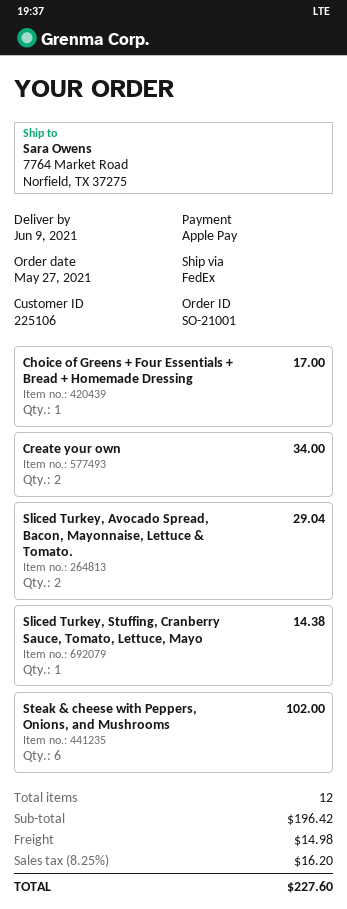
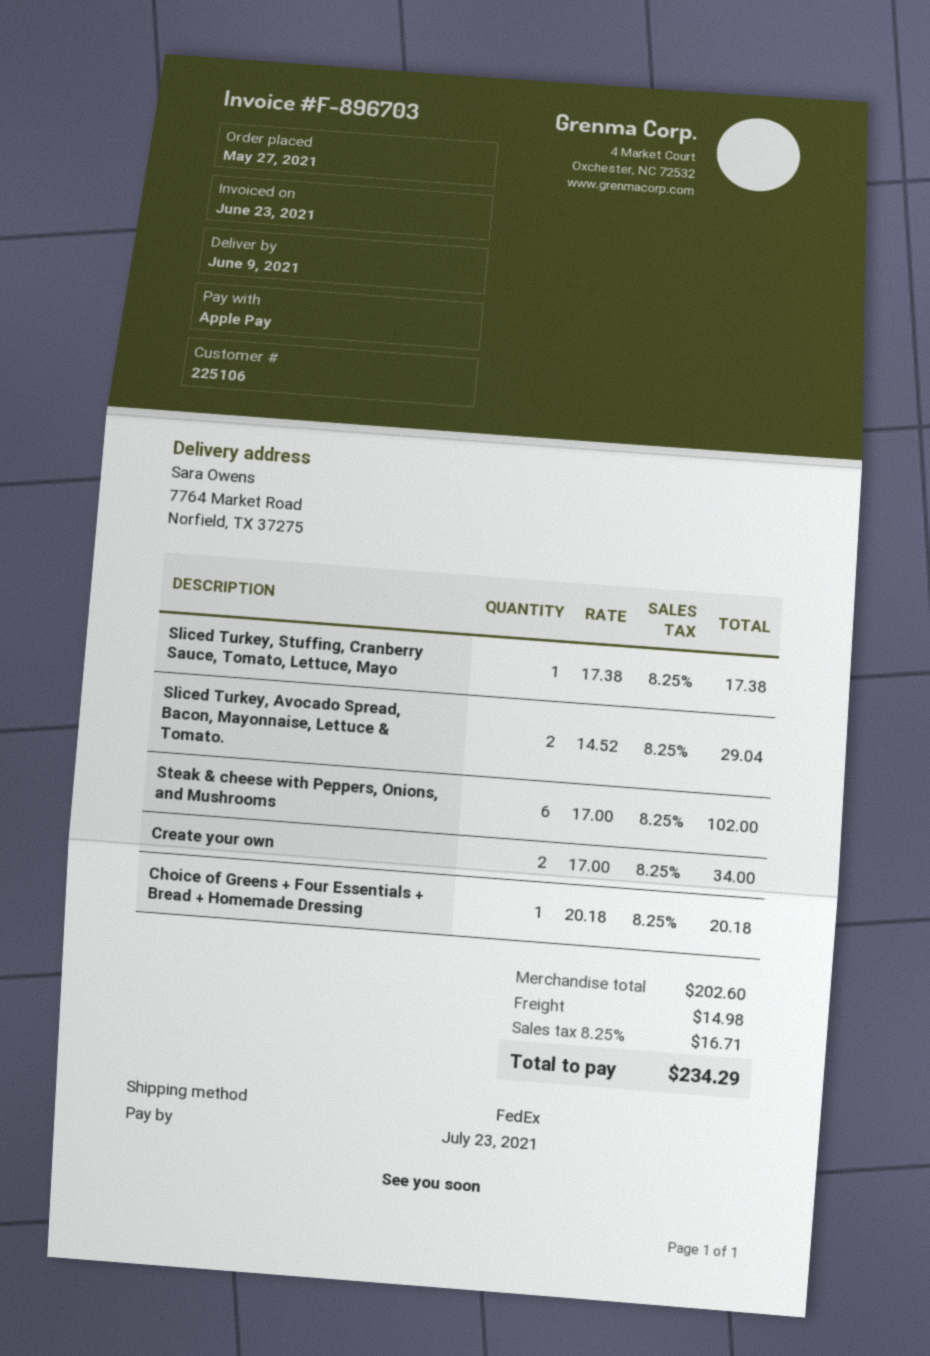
Choice of Greens + Four Essentials + Bread + Homemade Dressing: 1 for 17.00 -> 1 for 20.18
Sliced Turkey, Stuffing, Cranberry Sauce, Tomato, Lettuce, Mayo: 1 for 14.38 -> 1 for 17.38
subtotal: 196.42 -> 202.60
tax: 8.25% = 16.20 -> 8.25% = 16.71
total: 227.60 -> 234.29

